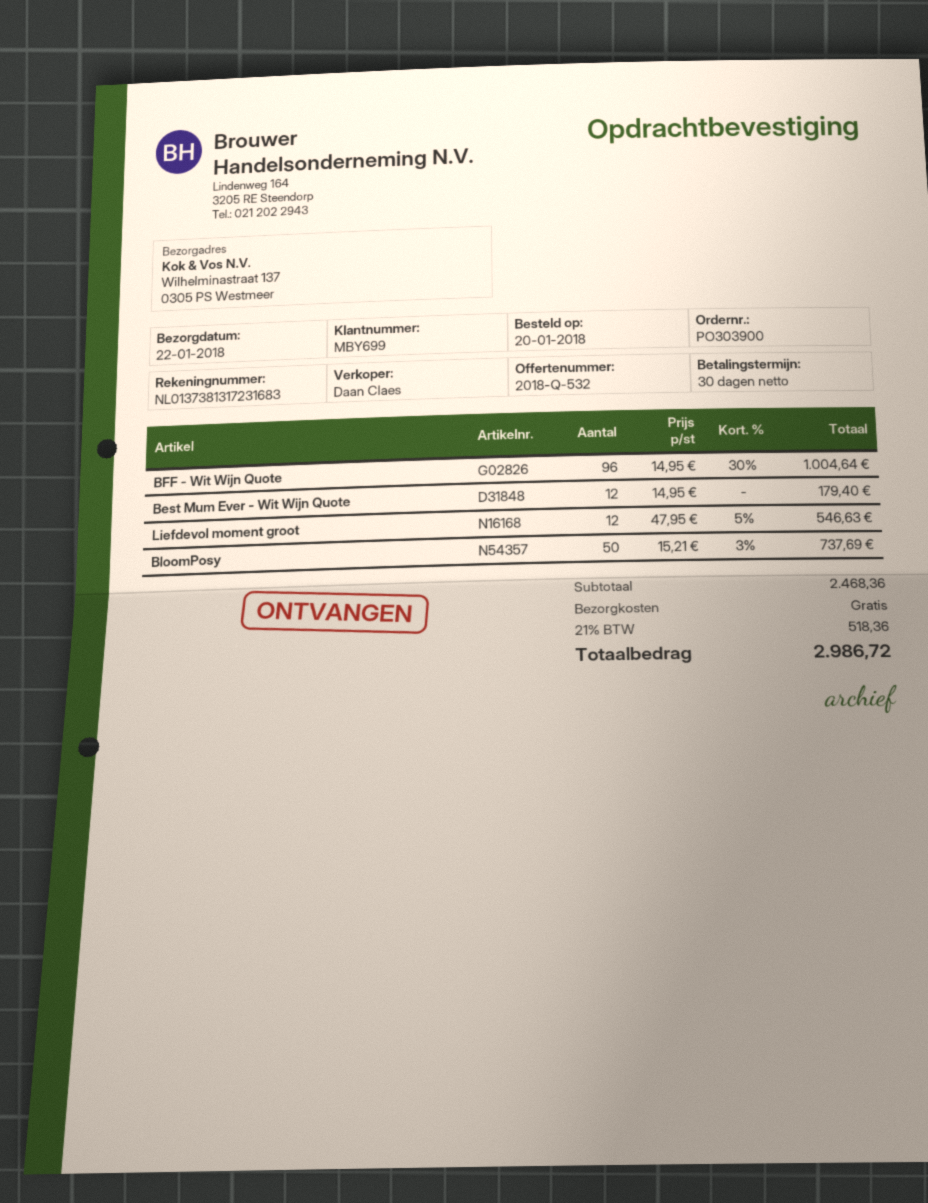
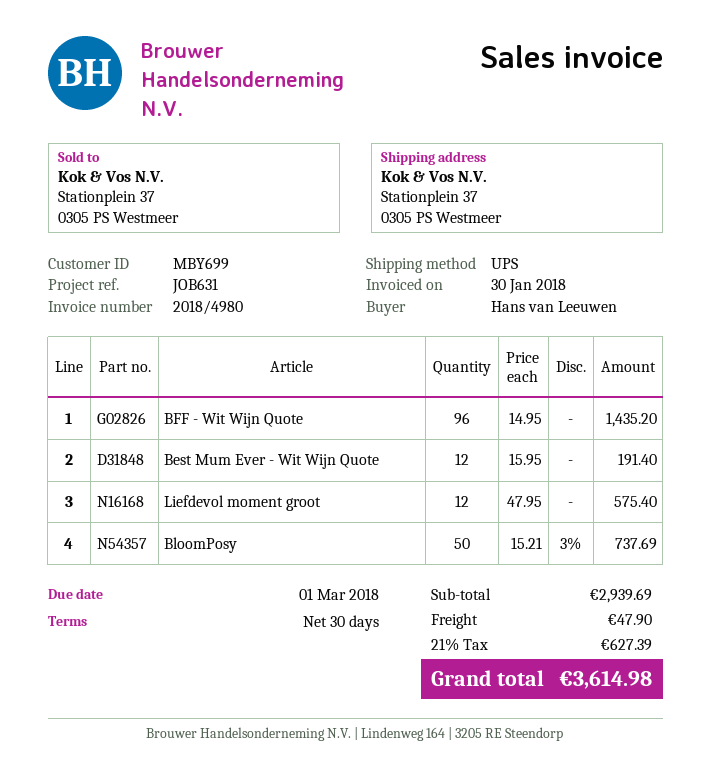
ship to: Wilhelminastraat 137, 0305 PS Westmeer -> Stationplein 37, 0305 PS Westmeer
BFF - Wit Wijn Quote: 96 x 14.95 - 30% = 1004.64 -> 96 x 14.95 = 1435.20
Best Mum Ever - Wit Wijn Quote: 12 x 14.95 = 179.40 -> 12 x 15.95 = 191.40
Liefdevol moment groot: 12 x 47.95 - 5% = 546.63 -> 12 x 47.95 = 575.40
subtotal: 2468.36 -> 2939.69
shipping: 0.00 -> 47.90
tax: 21% = 518.36 -> 21% = 627.39
total: 2986.72 -> 3614.98

